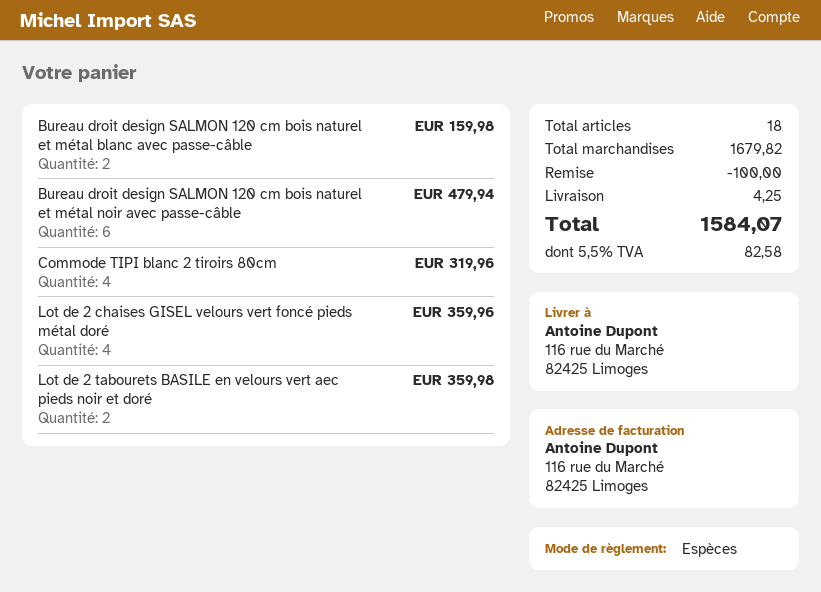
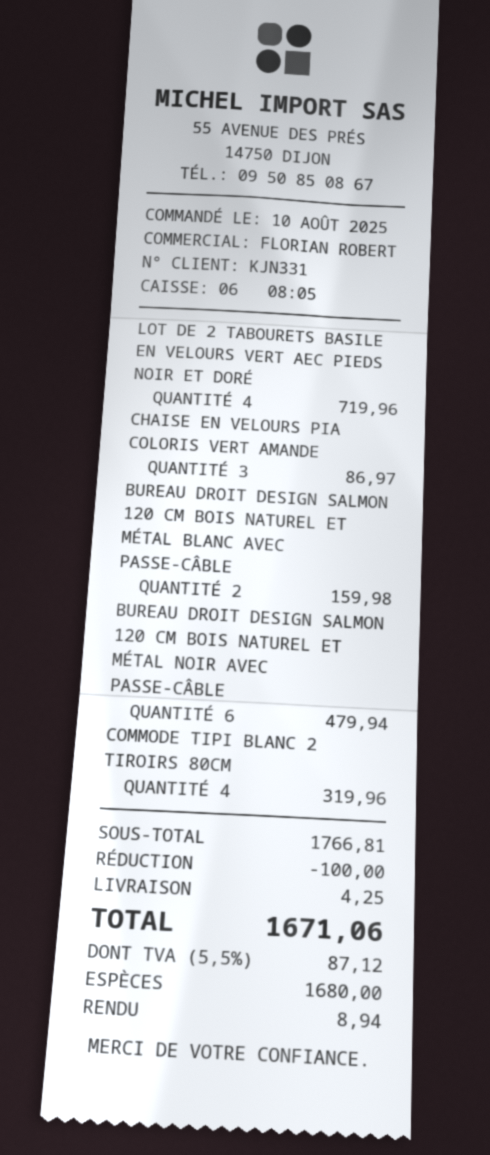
Lot de 2 chaises GISEL velours vert foncé pieds métal doré: 4 for 359.96 -> none
Lot de 2 tabourets BASILE en velours vert aec pieds noir et doré: 2 for 359.98 -> 4 for 719.96
CHAISE EN VELOURS PIA COLORIS VERT AMANDE: none -> 3 for 86.97
subtotal: 1679.82 -> 1766.81
tax: 5.5% = 82.58 -> 5.5% = 87.12
total: 1584.07 -> 1671.06

